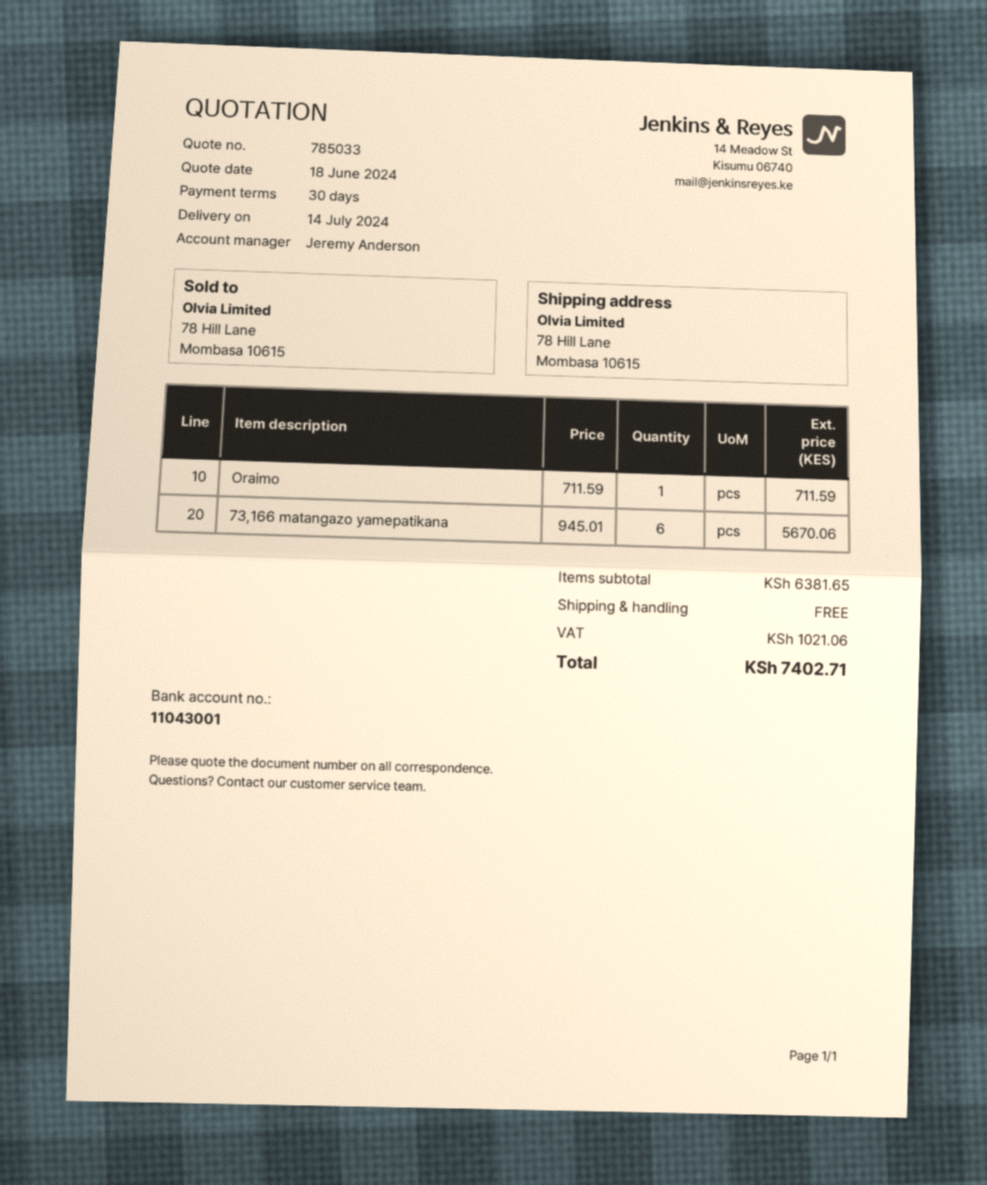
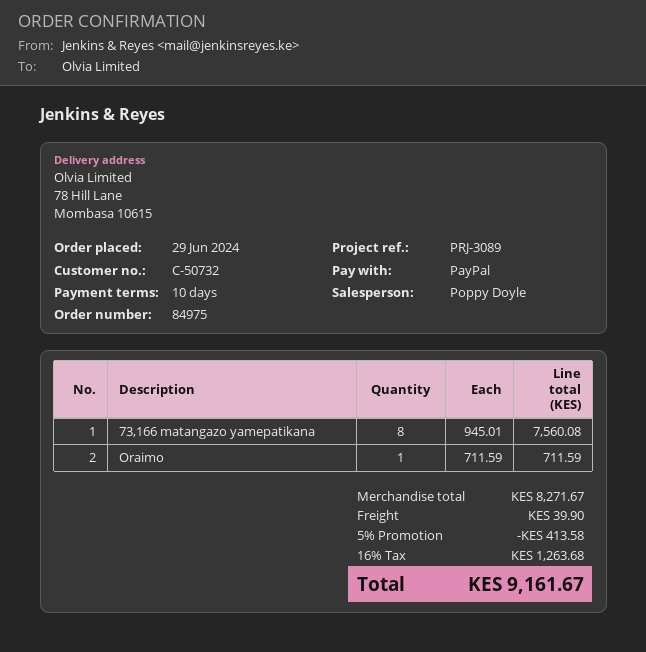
payment terms: 30 days -> 10 days
sales rep: Jeremy Anderson -> Poppy Doyle
73,166 matangazo yamepatikana: 6 x 945.01 = 5670.06 -> 8 x 945.01 = 7560.08
subtotal: 6381.65 -> 8271.67
discount: none -> 5% = 413.58
shipping: 0.00 -> 39.90
tax: 1021.06 -> 1263.68
total: 7402.71 -> 9161.67

